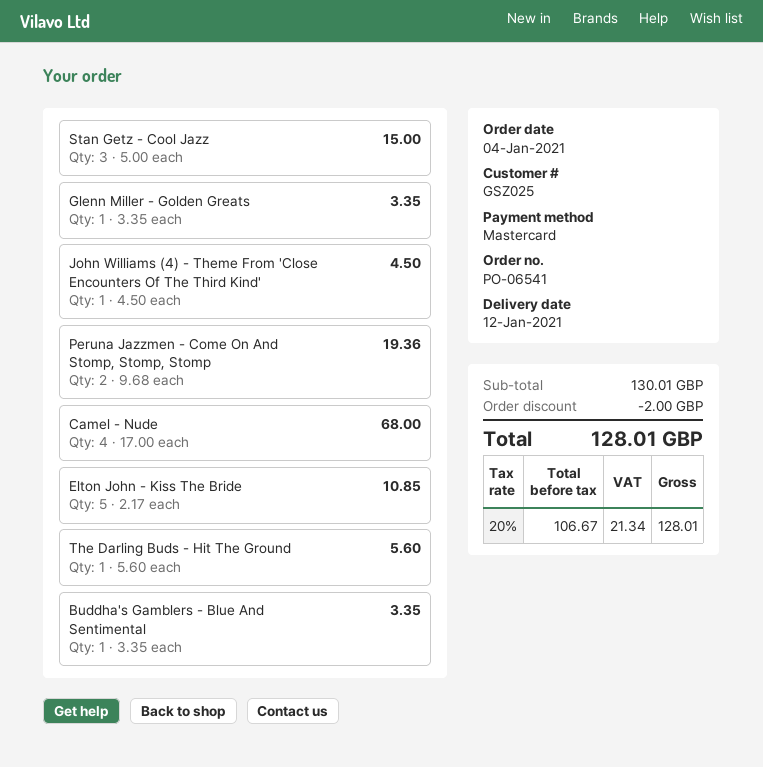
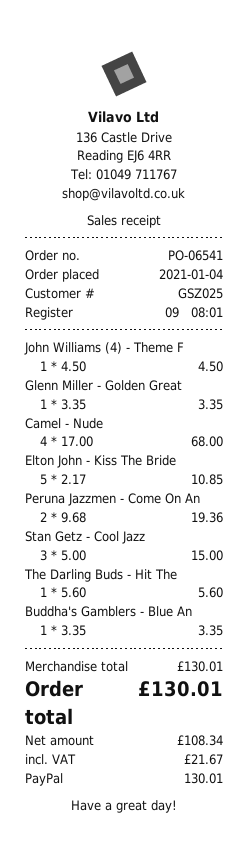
payment method: Mastercard -> PayPal
discount: 2.00 -> none
net: 106.67 -> 108.34
tax: 21.34 -> 21.67
total: 128.01 -> 130.01

